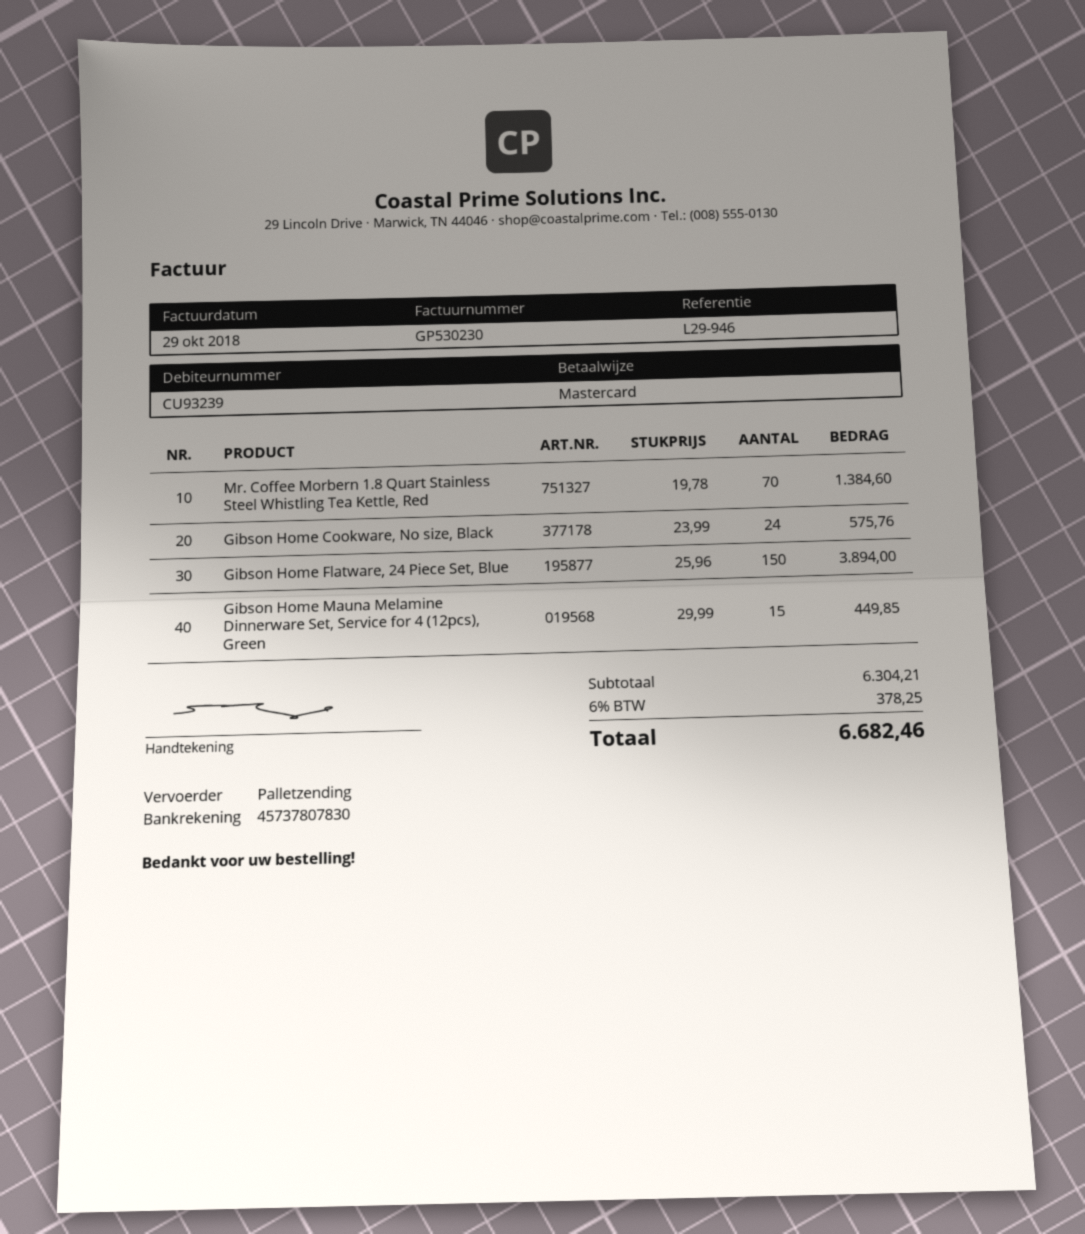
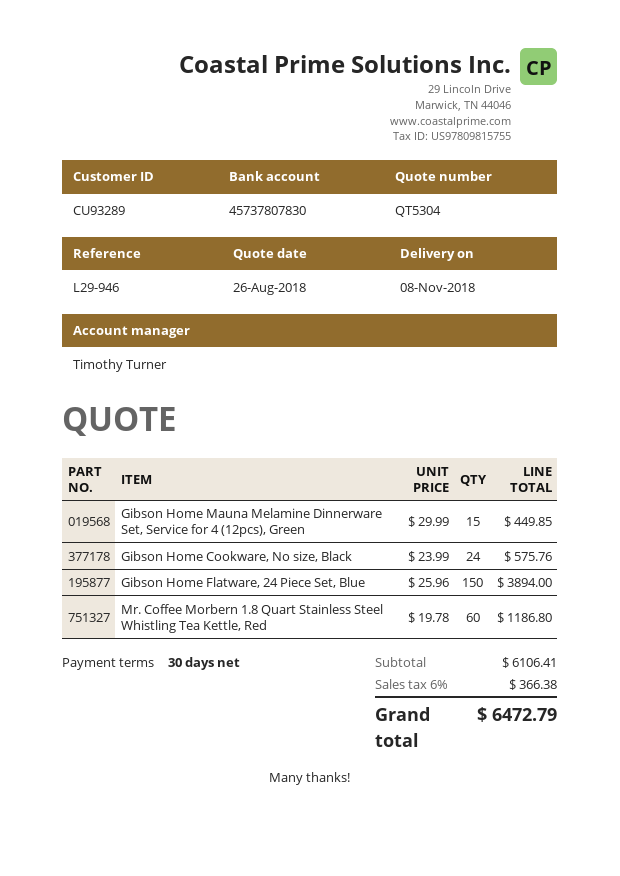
customer number: CU93239 -> CU93289
Mr. Coffee Morbern 1.8 Quart Stainless Steel Whistling Tea Kettle, Red: 70 x 19.78 = 1384.60 -> 60 x 19.78 = 1186.80
subtotal: 6304.21 -> 6106.41
tax: 6% = 378.25 -> 6% = 366.38
total: 6682.46 -> 6472.79

